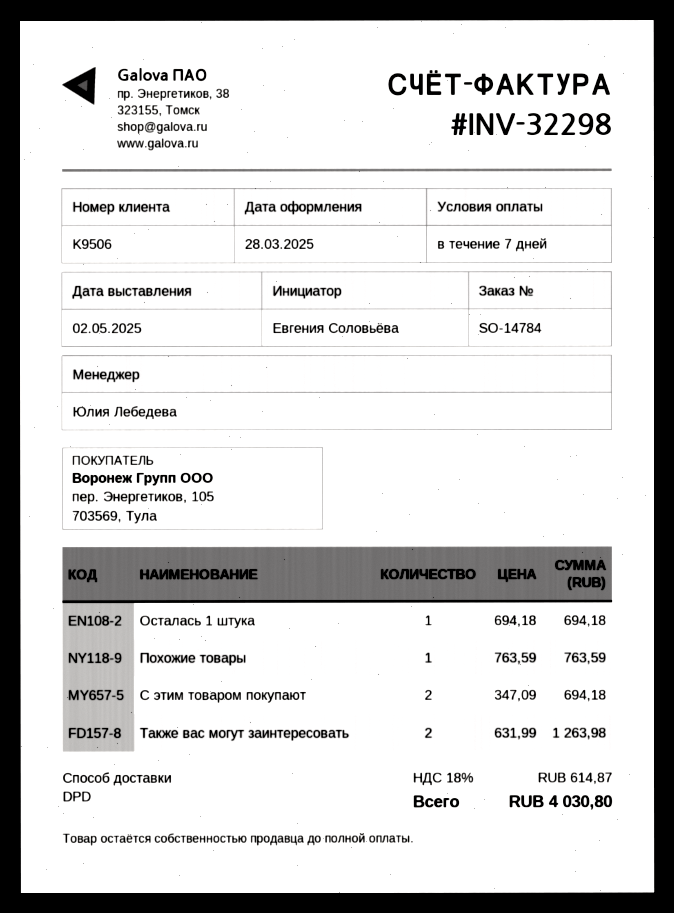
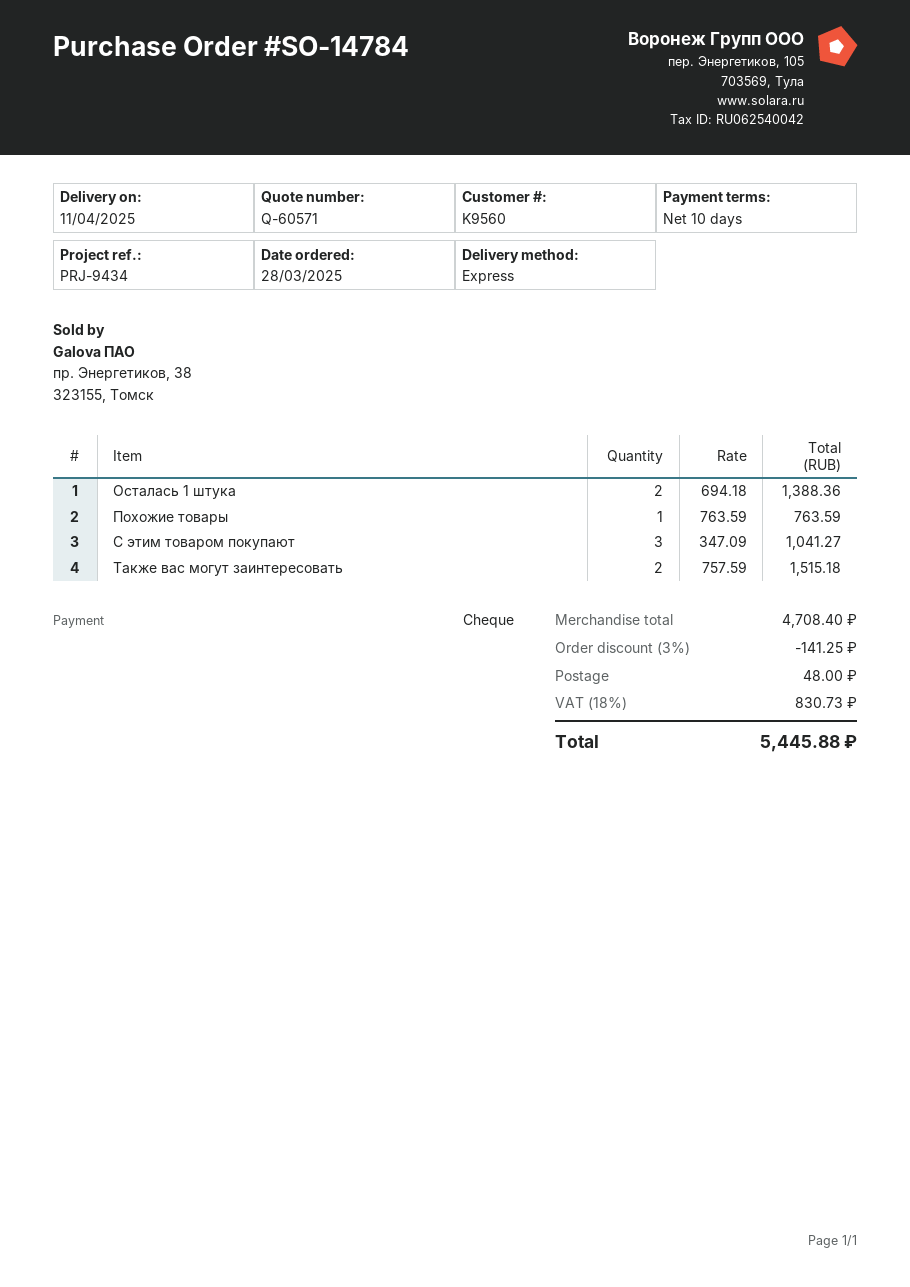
payment terms: 7 days -> 10 days
customer number: K9506 -> K9560
shipping method: DPD -> express
Осталась 1 штука: 1 x 694.18 = 694.18 -> 2 x 694.18 = 1388.36
С этим товаром покупают: 2 x 347.09 = 694.18 -> 3 x 347.09 = 1041.27
Также вас могут заинтересовать: 2 x 631.99 = 1263.98 -> 2 x 757.59 = 1515.18
discount: none -> 3% = 141.25
shipping: none -> 48.00
tax: 18% = 614.87 -> 18% = 830.73
total: 4030.80 -> 5445.88

